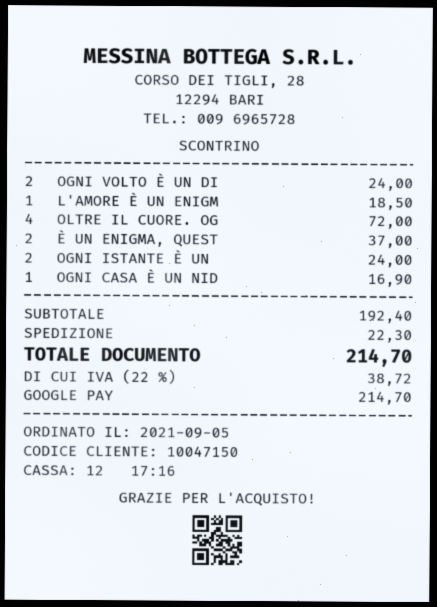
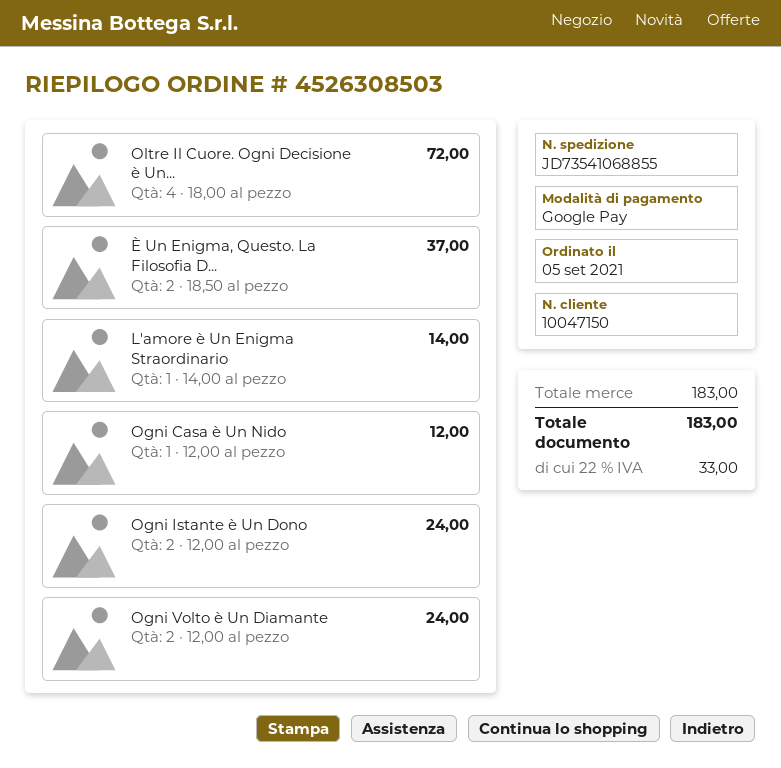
L'AMORE È UN ENIGM: 1 for 18.50 -> 1 for 14.00
OGNI CASA È UN NID: 1 for 16.90 -> 1 for 12.00
subtotal: 192.40 -> 183.00
shipping: 22.30 -> none
tax: 22% = 38.72 -> 22% = 33.00
total: 214.70 -> 183.00

